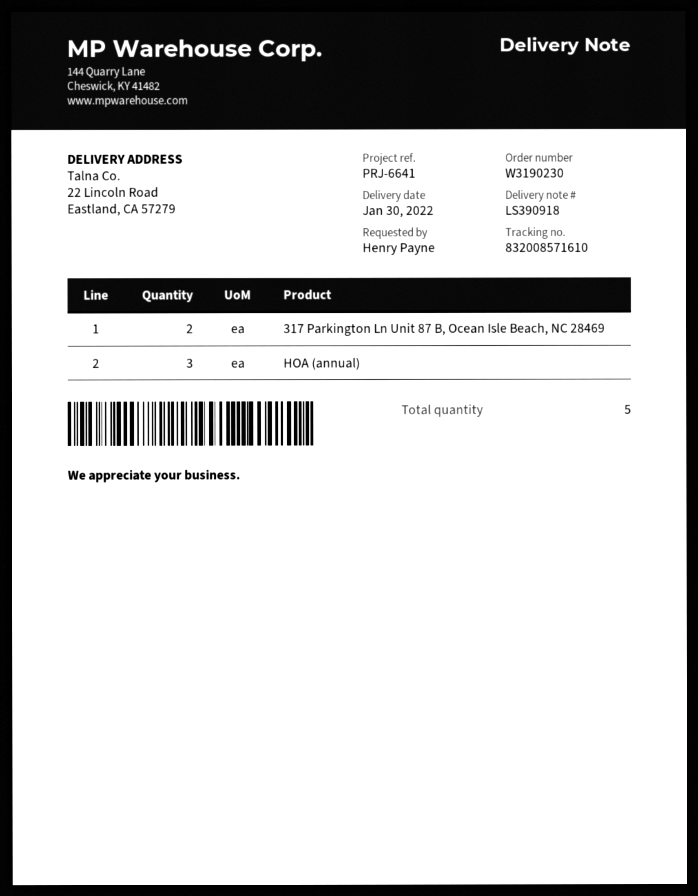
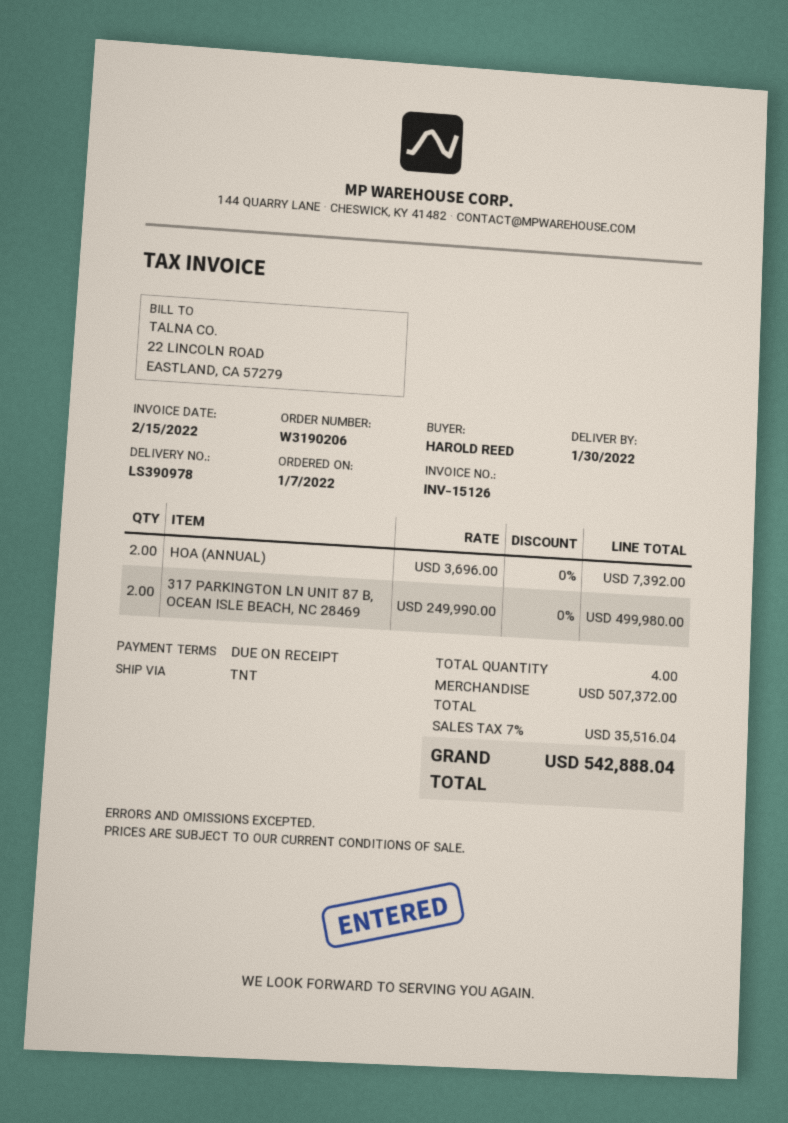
order number: W3190230 -> W3190206
delivery note number: LS390918 -> LS390978
ordered by: Henry Payne -> HAROLD REED
HOA (annual): 3 -> 2
total quantity: 5 -> 4

